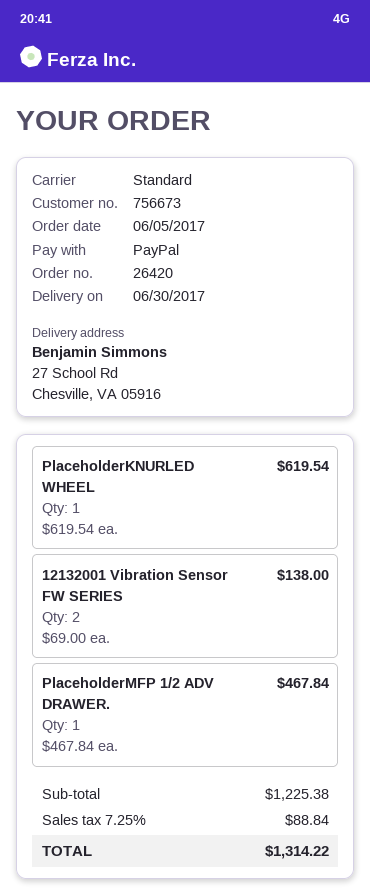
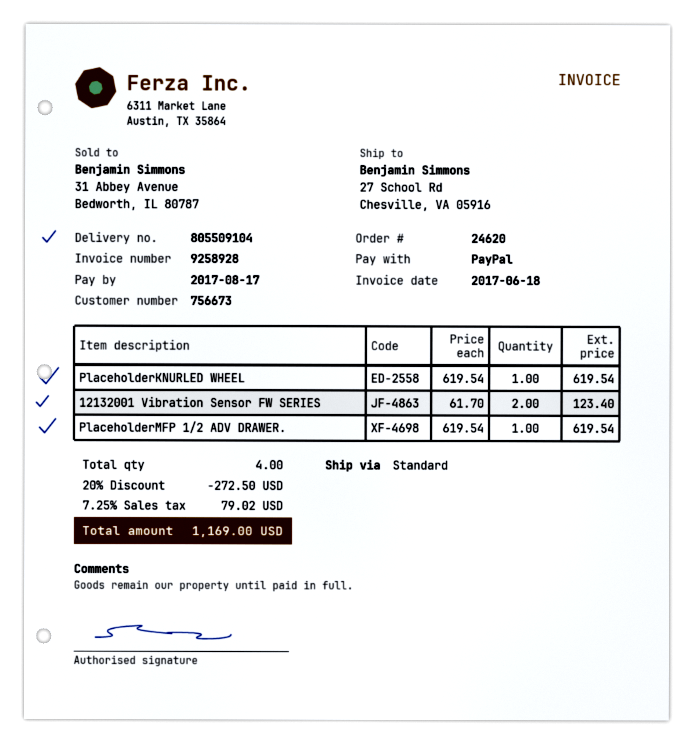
order number: 26420 -> 24620
12132001 Vibration Sensor FW SERIES: 2 x 69.00 = 138.00 -> 2 x 61.70 = 123.40
PlaceholderMFP 1/2 ADV DRAWER.: 1 x 467.84 = 467.84 -> 1 x 619.54 = 619.54
discount: none -> 20% = 272.50
tax: 7.25% = 88.84 -> 7.25% = 79.02
total: 1314.22 -> 1169.00

